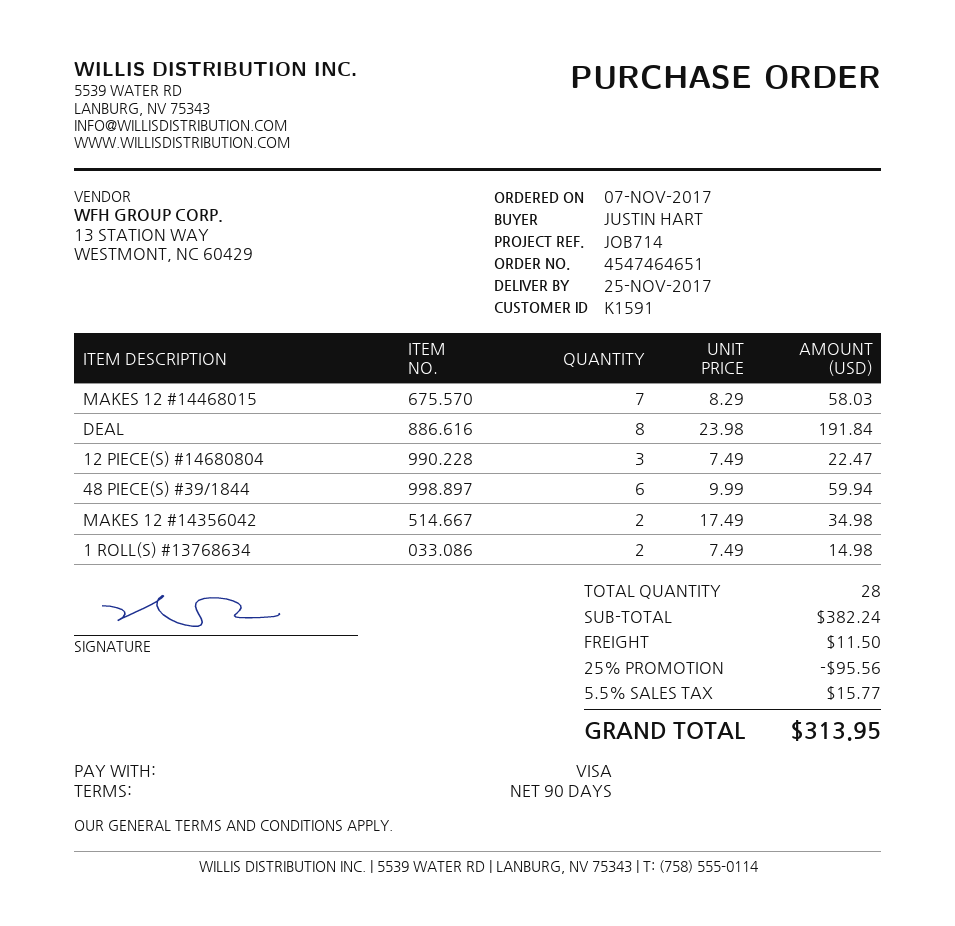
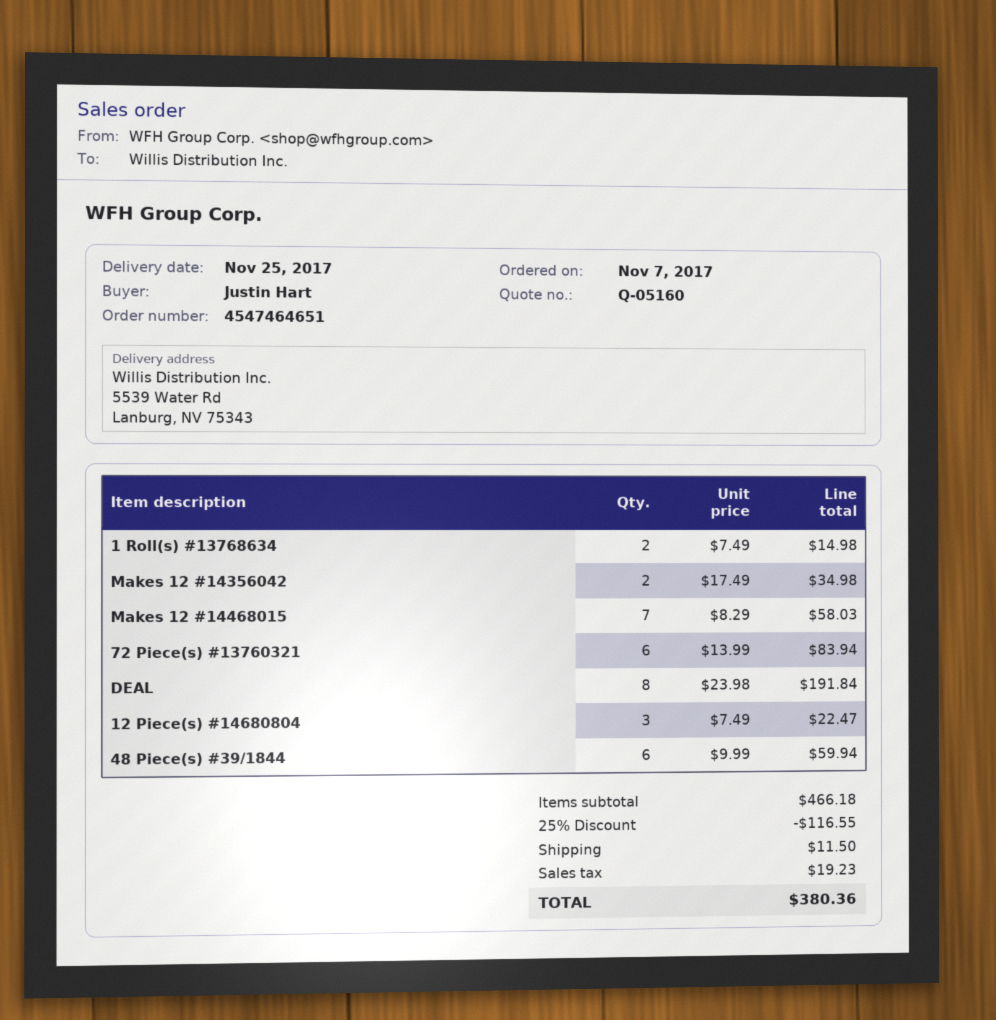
72 Piece(s) #13760321: none -> 6 x 13.99 = 83.94
subtotal: 382.24 -> 466.18
discount: 25% = 95.56 -> 25% = 116.55
tax: 15.77 -> 19.23
total: 313.95 -> 380.36

